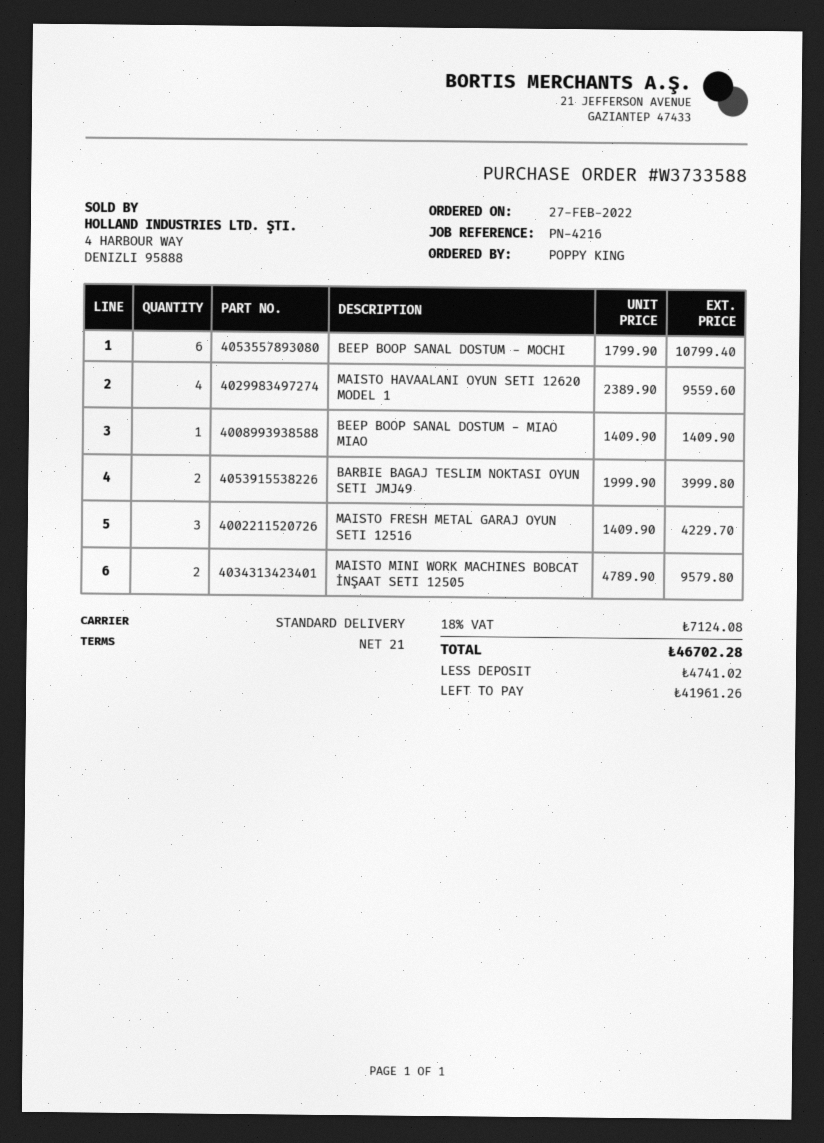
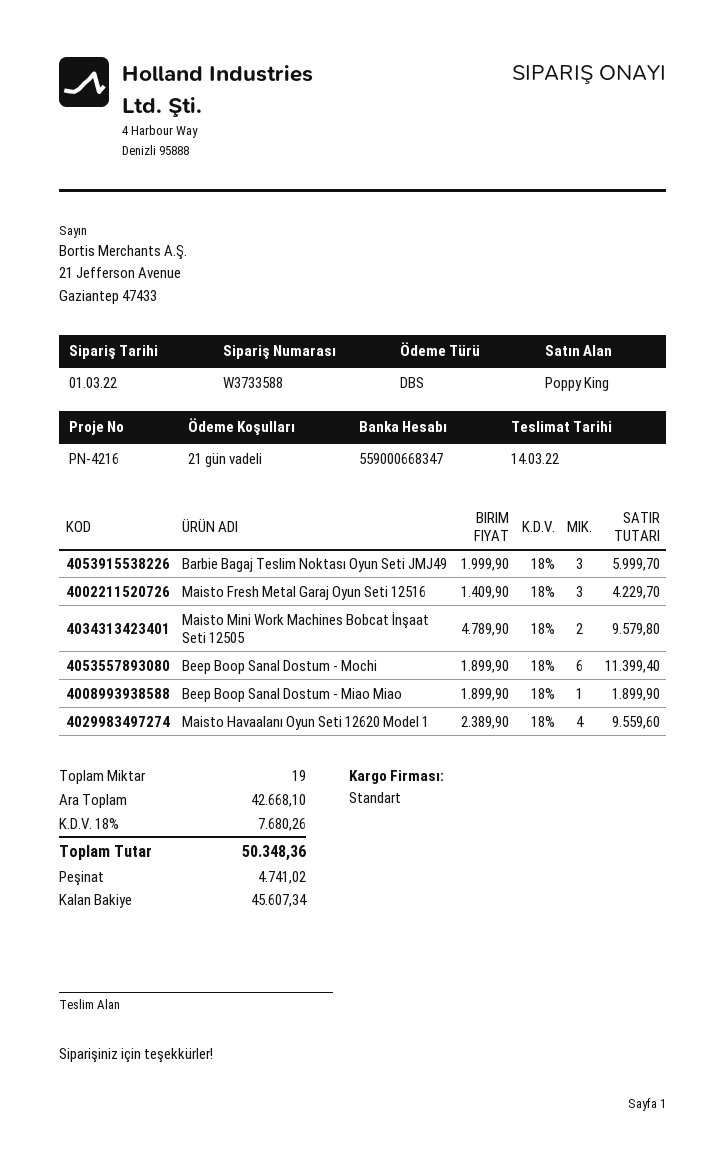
order date: 2022-02-27 -> 2022-03-01
BEEP BOOP SANAL DOSTUM - MOCHI: 6 x 1799.90 = 10799.40 -> 6 x 1899.90 = 11399.40
BEEP BOOP SANAL DOSTUM - MIAO MIAO: 1 x 1409.90 = 1409.90 -> 1 x 1899.90 = 1899.90
BARBIE BAGAJ TESLIM NOKTASI OYUN SETI JMJ49: 2 x 1999.90 = 3999.80 -> 3 x 1999.90 = 5999.70
tax: 18% = 7124.08 -> 18% = 7680.26
total: 46702.28 -> 50348.36
balance: 41961.26 -> 45607.34

